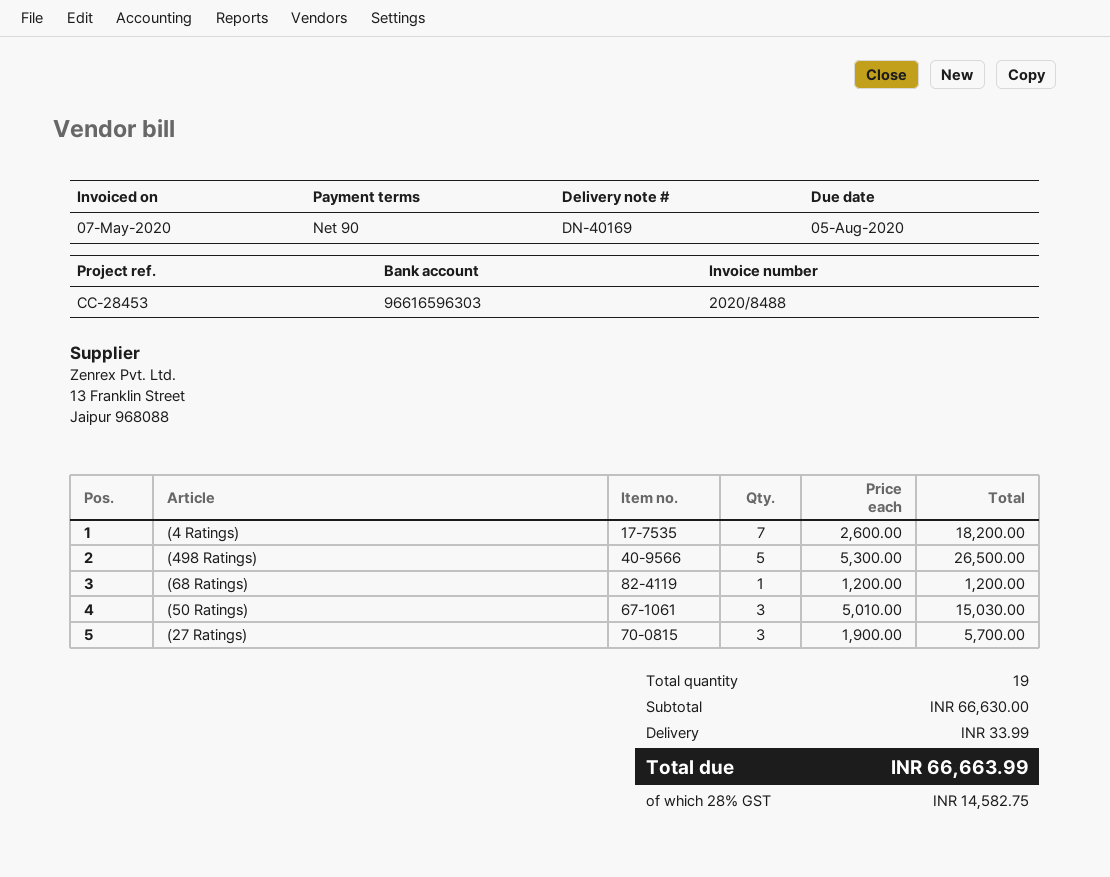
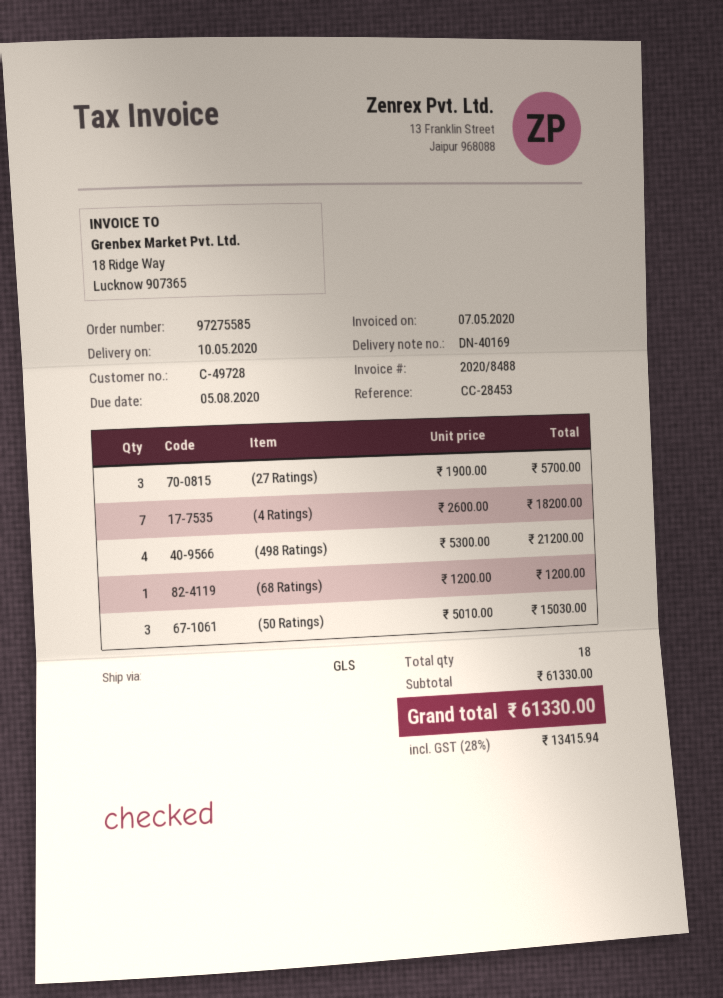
(498 Ratings): 5 x 5300.00 = 26500.00 -> 4 x 5300.00 = 21200.00
total quantity: 19 -> 18
subtotal: 66630.00 -> 61330.00
shipping: 33.99 -> none
tax: 28% = 14582.75 -> 28% = 13415.94
total: 66663.99 -> 61330.00

